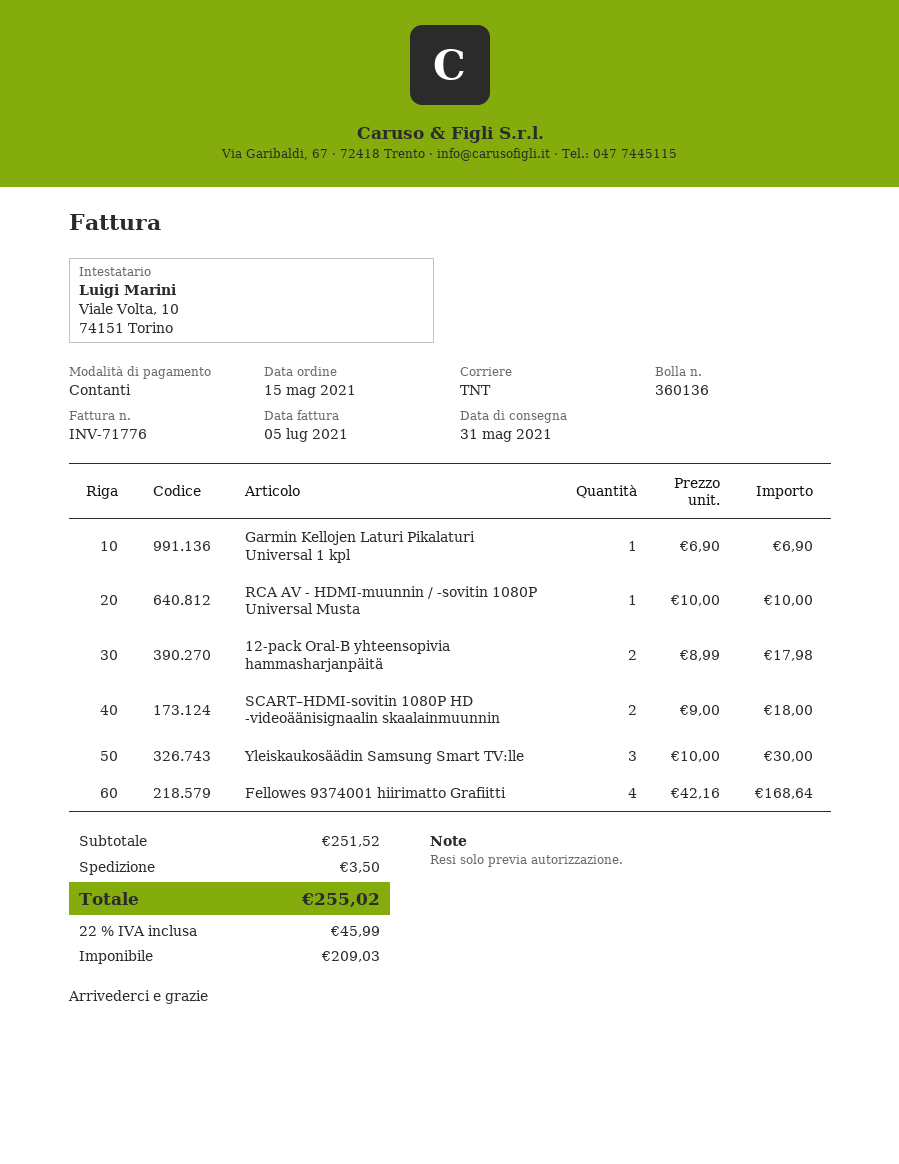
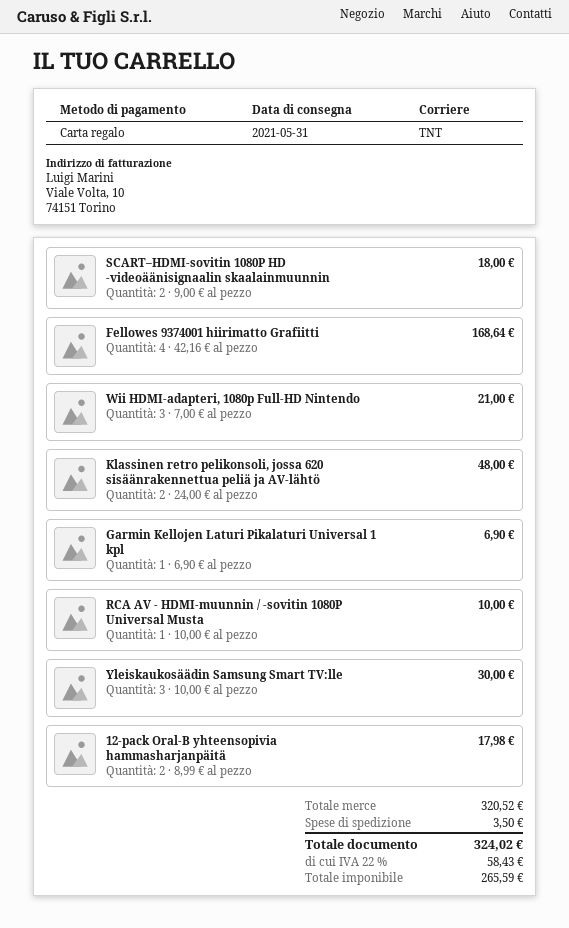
payment method: cash -> gift card
Wii HDMI-adapteri, 1080p Full-HD Nintendo: none -> 3 x 7.00 = 21.00
Klassinen retro pelikonsoli, jossa 620 sisäänrakennettua peliä ja AV-lähtö: none -> 2 x 24.00 = 48.00
subtotal: 251.52 -> 320.52
net: 209.03 -> 265.59
tax: 22% = 45.99 -> 22% = 58.43
total: 255.02 -> 324.02

